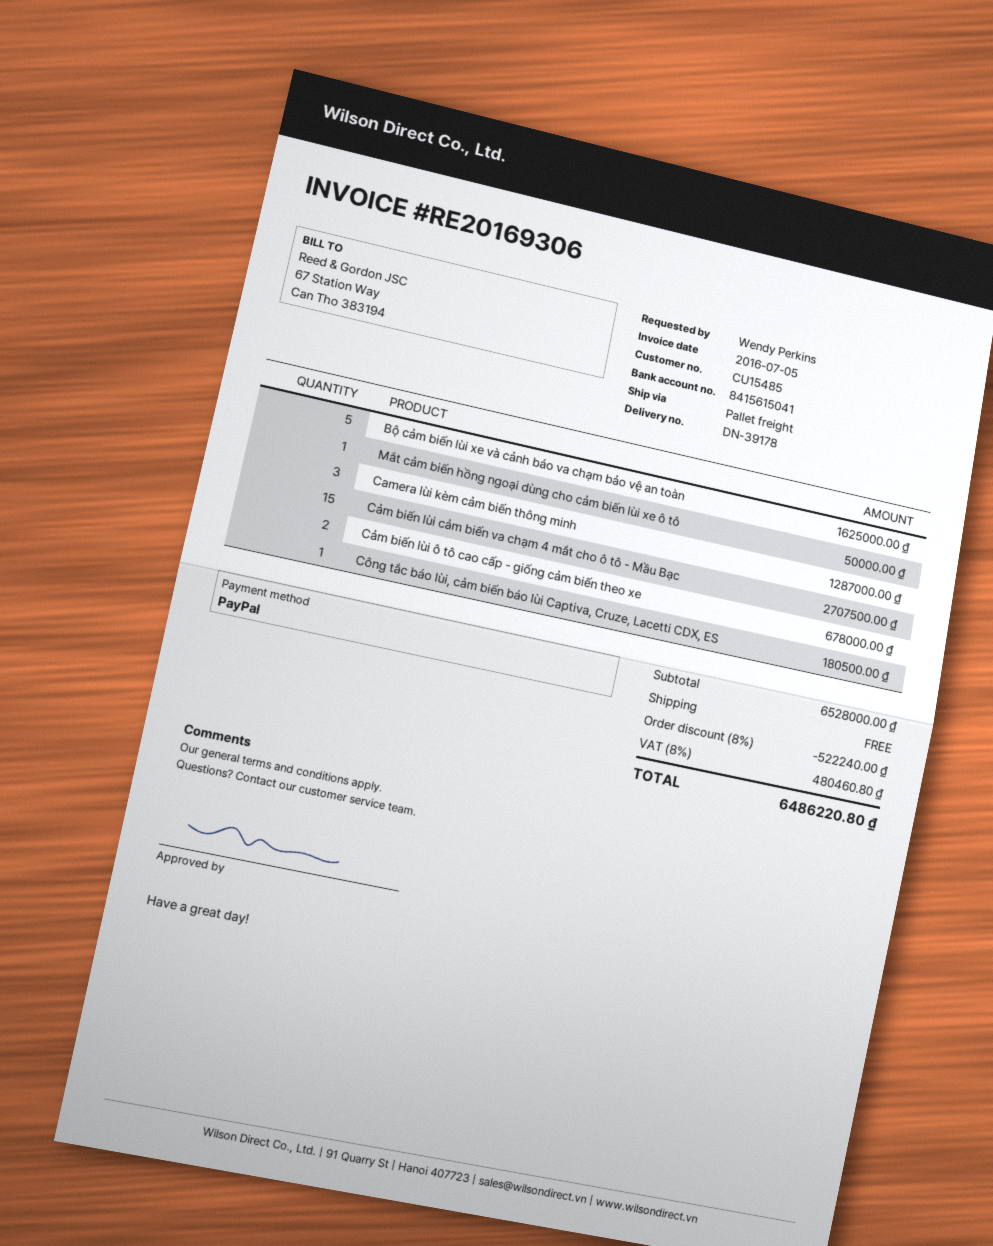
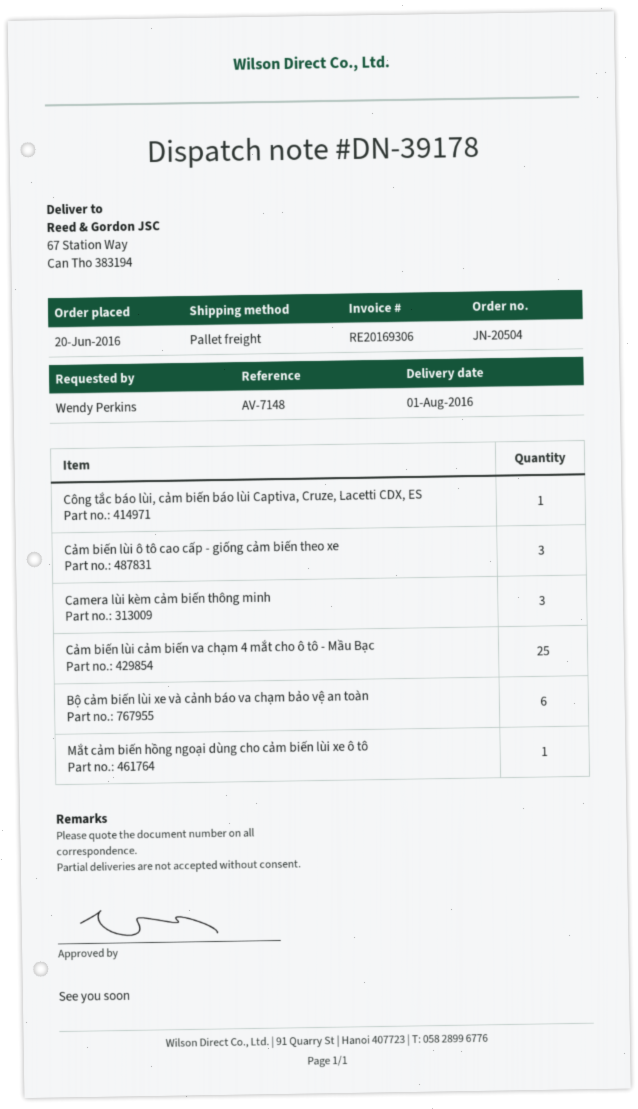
Bộ cảm biến lùi xe và cảnh báo va chạm bảo vệ an toàn: 5 -> 6
Cảm biến lùi cảm biến va chạm 4 mắt cho ô tô - Mầu Bạc: 15 -> 25
Cảm biến lùi ô tô cao cấp - giống cảm biến theo xe: 2 -> 3

